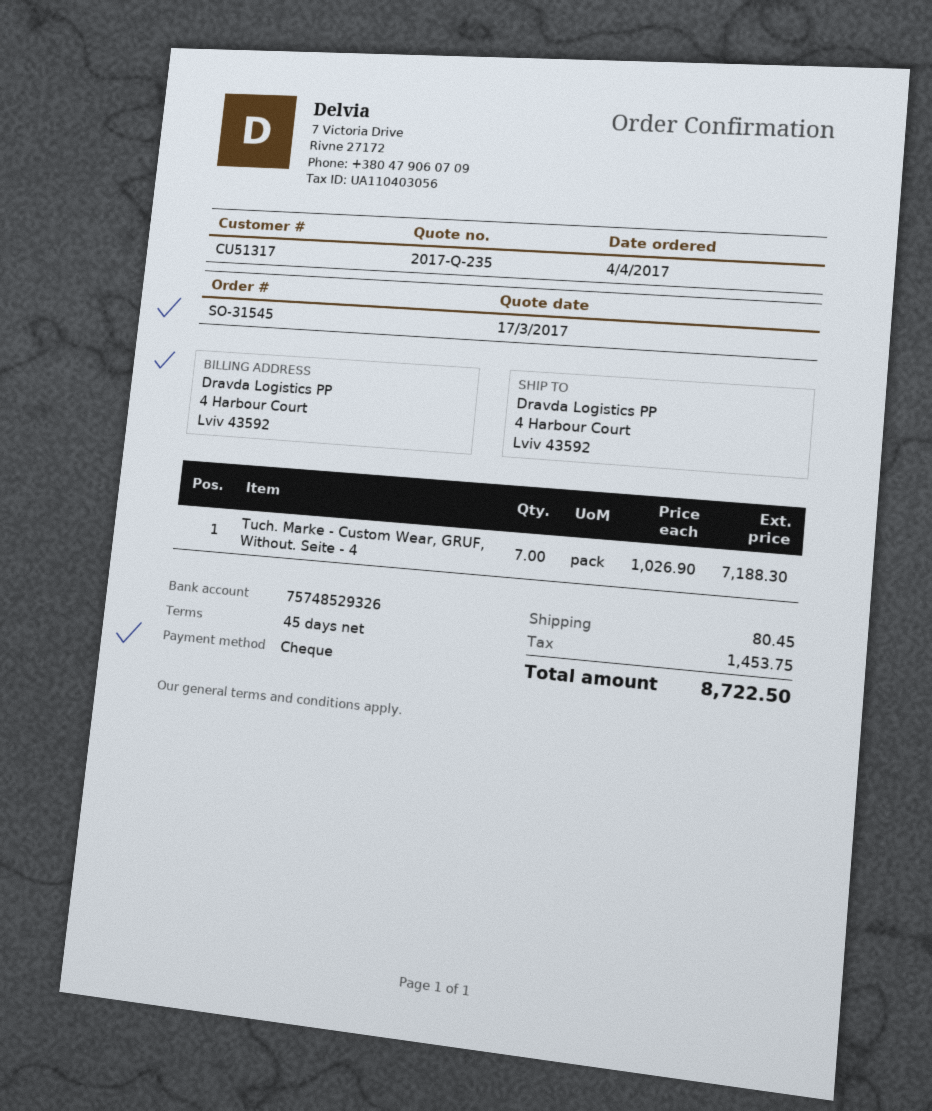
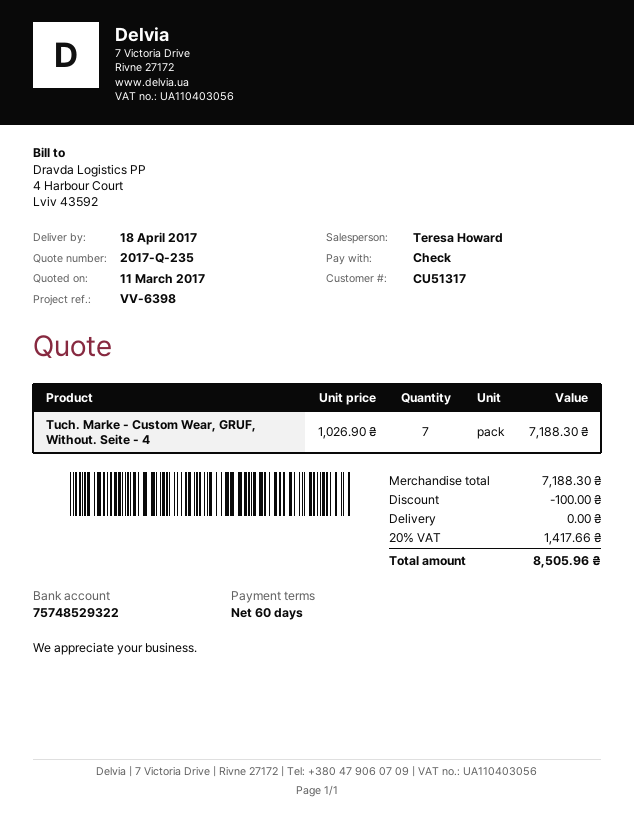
quote date: 2017-03-17 -> 2017-03-11
payment terms: 45 days -> 60 days
bank account: 75748529326 -> 75748529322
discount: none -> 100.00
shipping: 80.45 -> 0.00
tax: 1453.75 -> 1417.66
total: 8722.50 -> 8505.96

